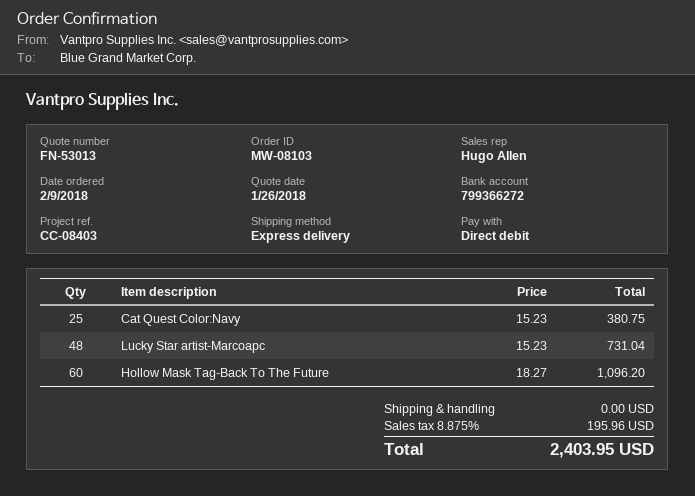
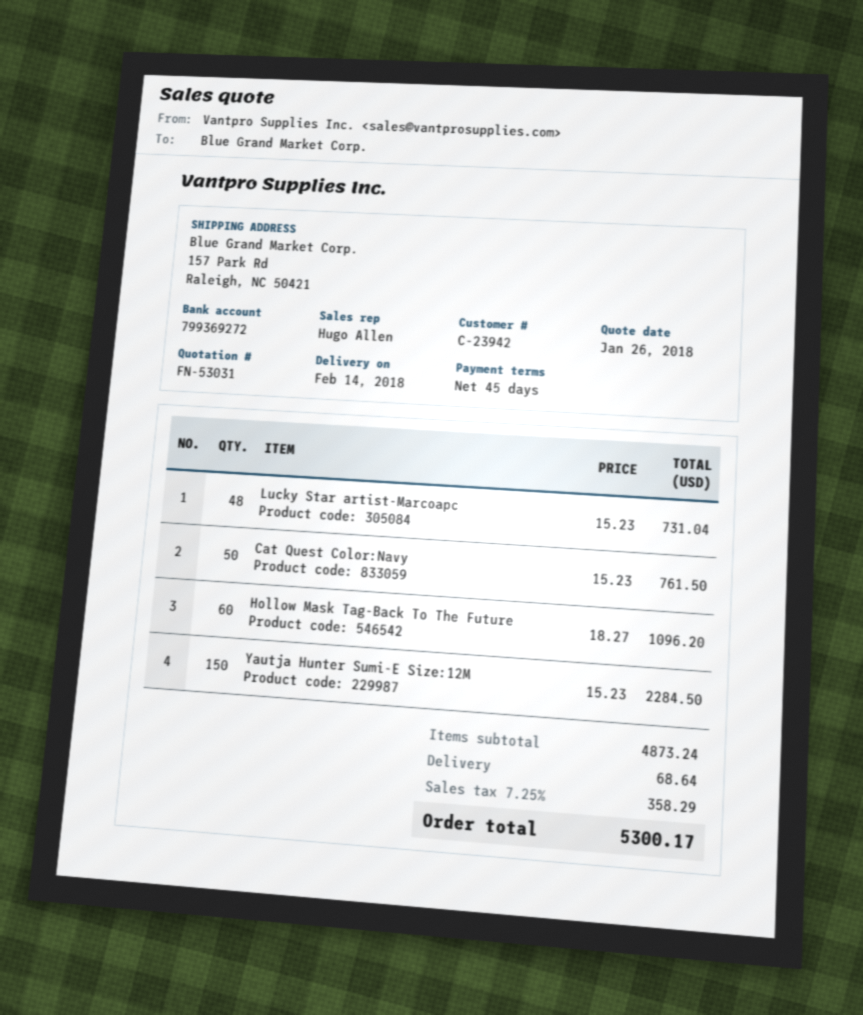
quote number: FN-53013 -> FN-53031
bank account: 799366272 -> 799369272
Cat Quest Color:Navy: 25 x 15.23 = 380.75 -> 50 x 15.23 = 761.50
Yautja Hunter Sumi-E Size:12M: none -> 150 x 15.23 = 2284.50
shipping: 0.00 -> 68.64
tax: 8.875% = 195.96 -> 7.25% = 358.29
total: 2403.95 -> 5300.17

